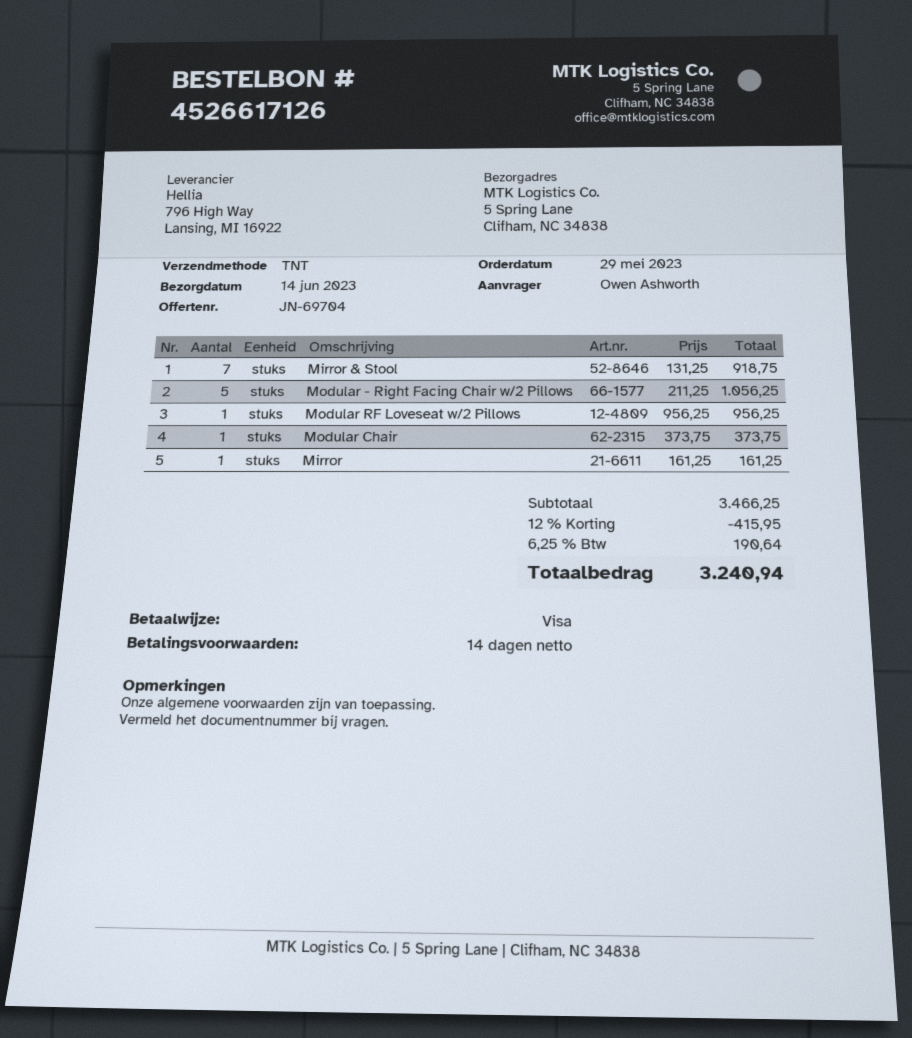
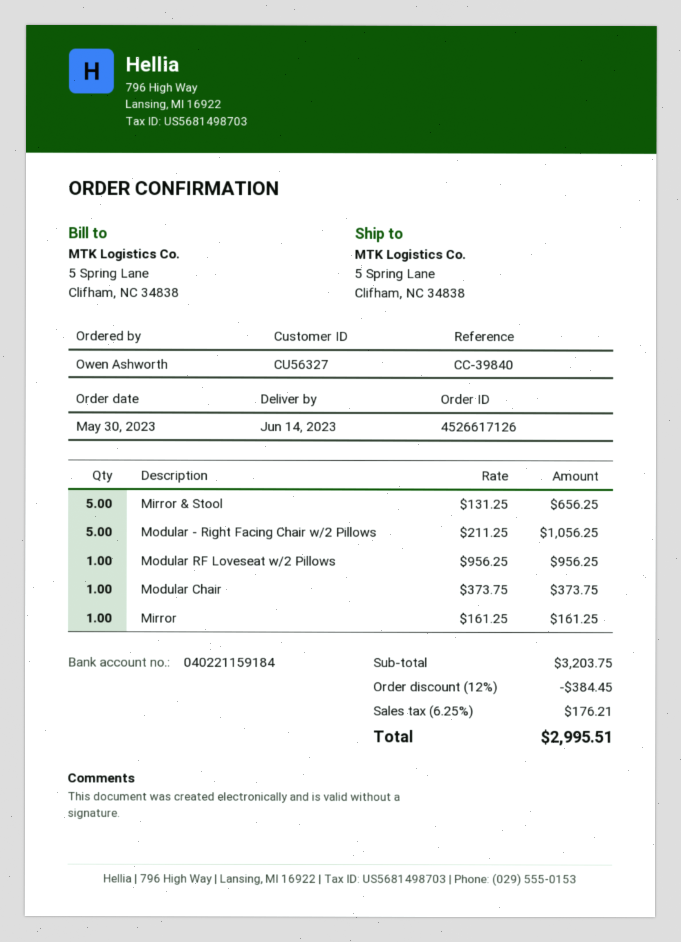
order date: 2023-05-29 -> 2023-05-30
Mirror & Stool: 7 x 131.25 = 918.75 -> 5 x 131.25 = 656.25
subtotal: 3466.25 -> 3203.75
discount: 12% = 415.95 -> 12% = 384.45
tax: 6.25% = 190.64 -> 6.25% = 176.21
total: 3240.94 -> 2995.51

